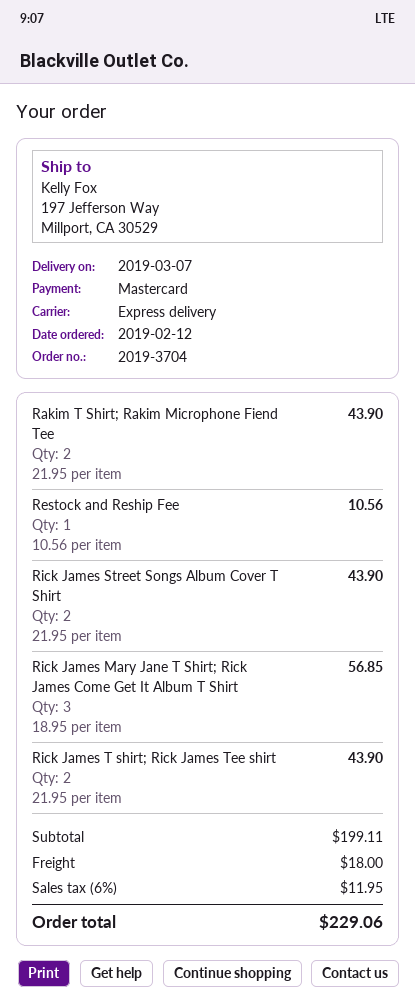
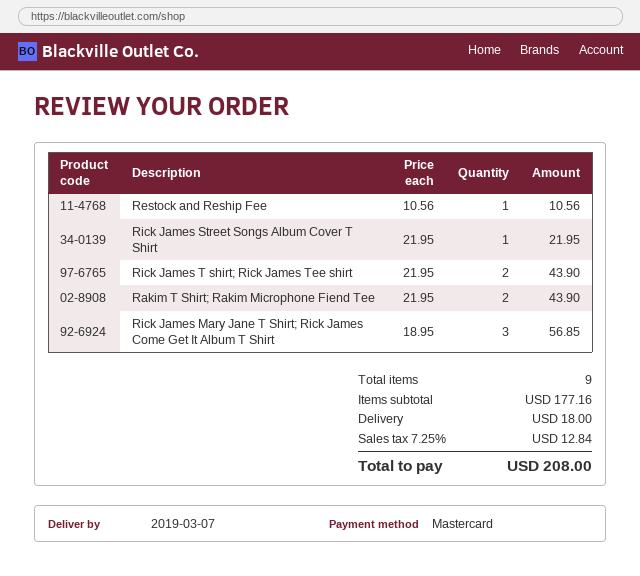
Rick James Street Songs Album Cover T Shirt: 2 x 21.95 = 43.90 -> 1 x 21.95 = 21.95
subtotal: 199.11 -> 177.16
tax: 6% = 11.95 -> 7.25% = 12.84
total: 229.06 -> 208.00

